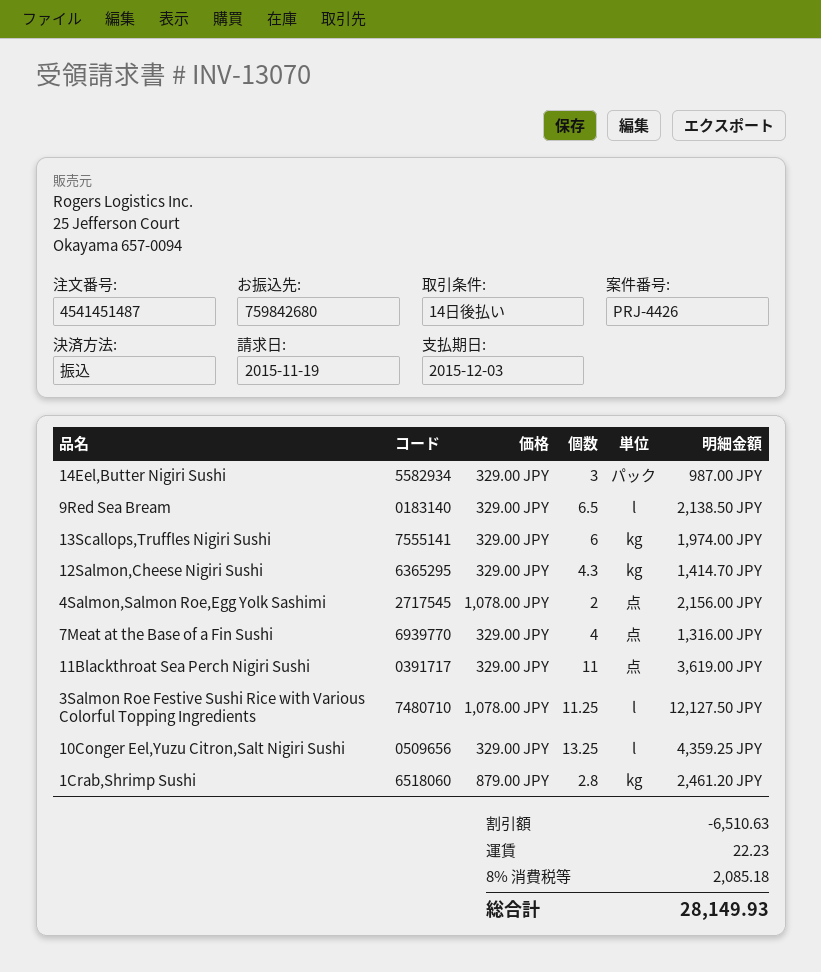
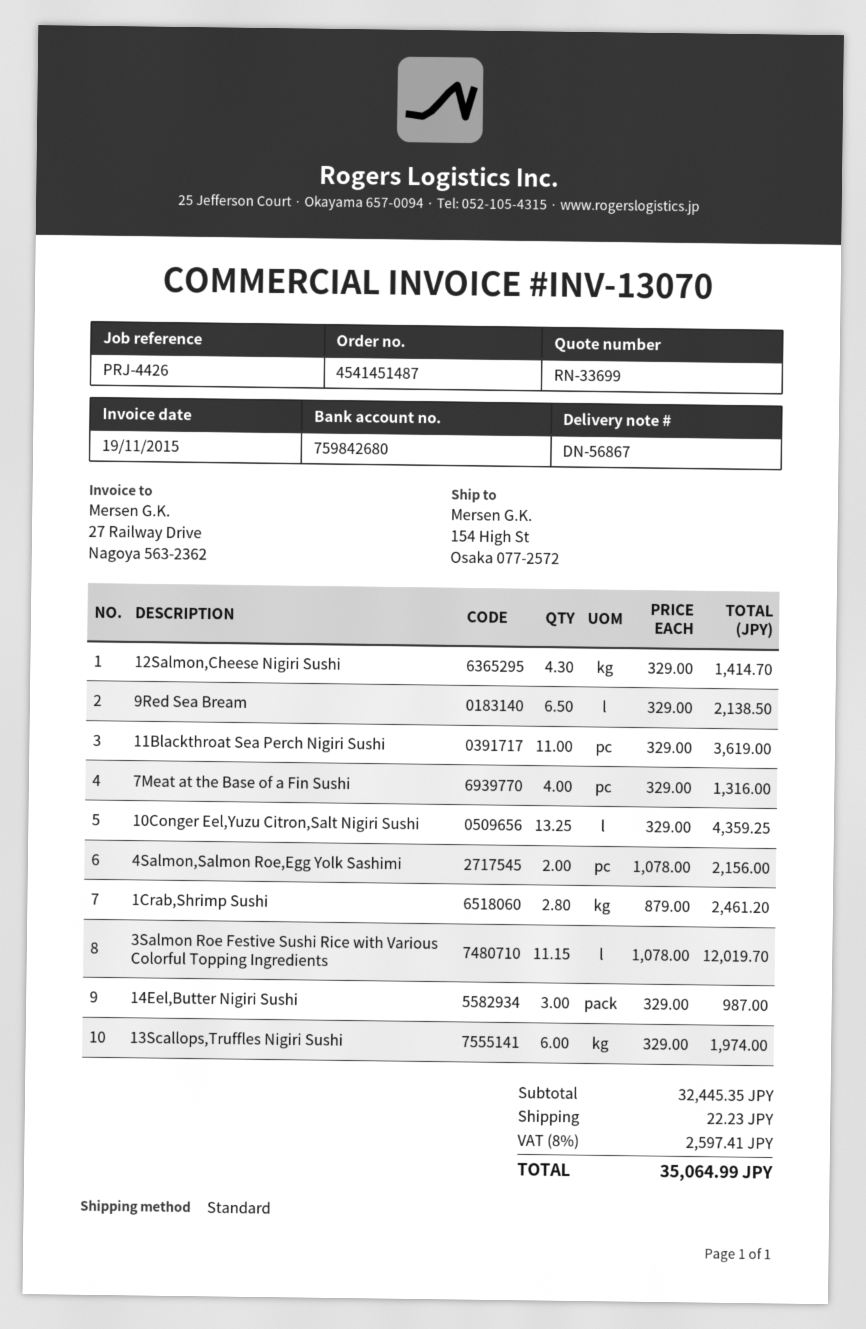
3Salmon Roe Festive Sushi Rice with Various Colorful Topping Ingredients: 11.25 x 1078.00 = 12127.50 -> 11.15 x 1078.00 = 12019.70
discount: 6510.63 -> none
tax: 8% = 2085.18 -> 8% = 2597.41
total: 28149.93 -> 35064.99

